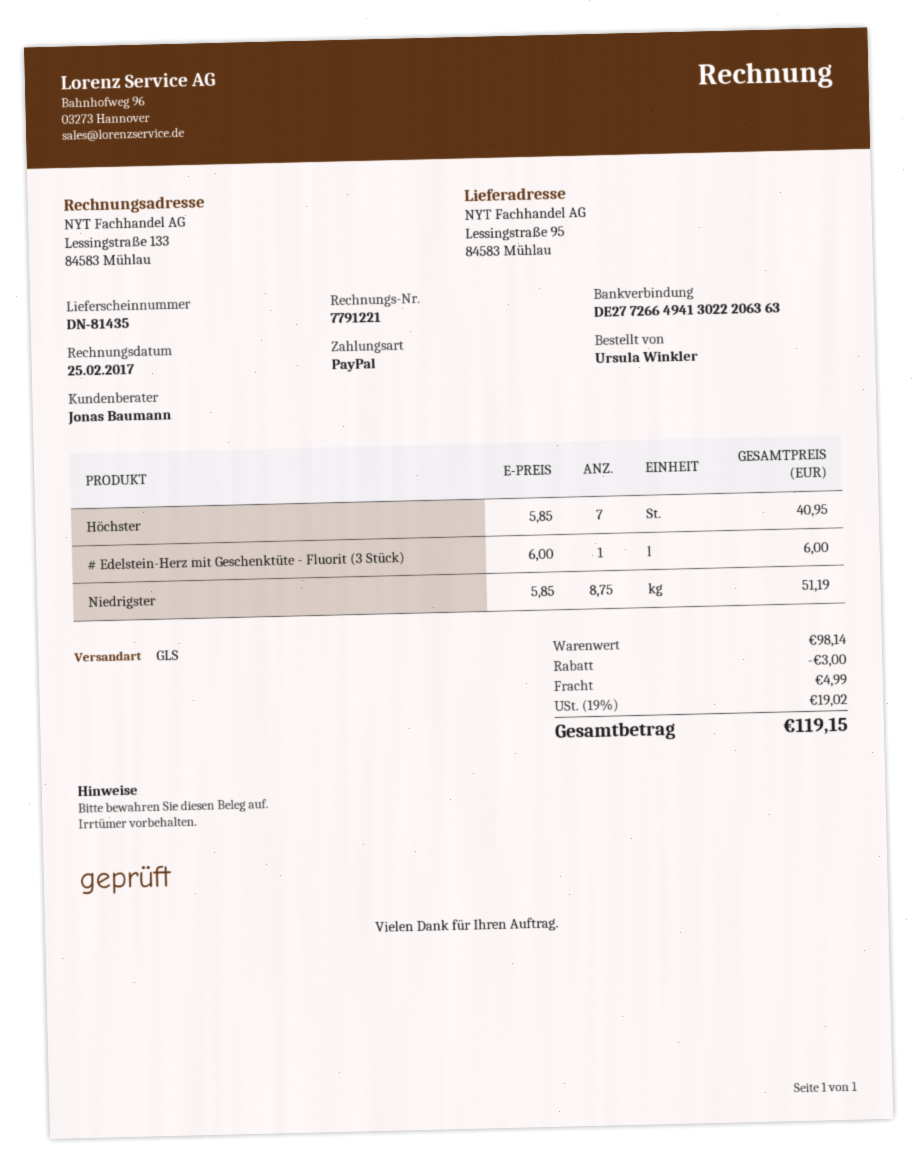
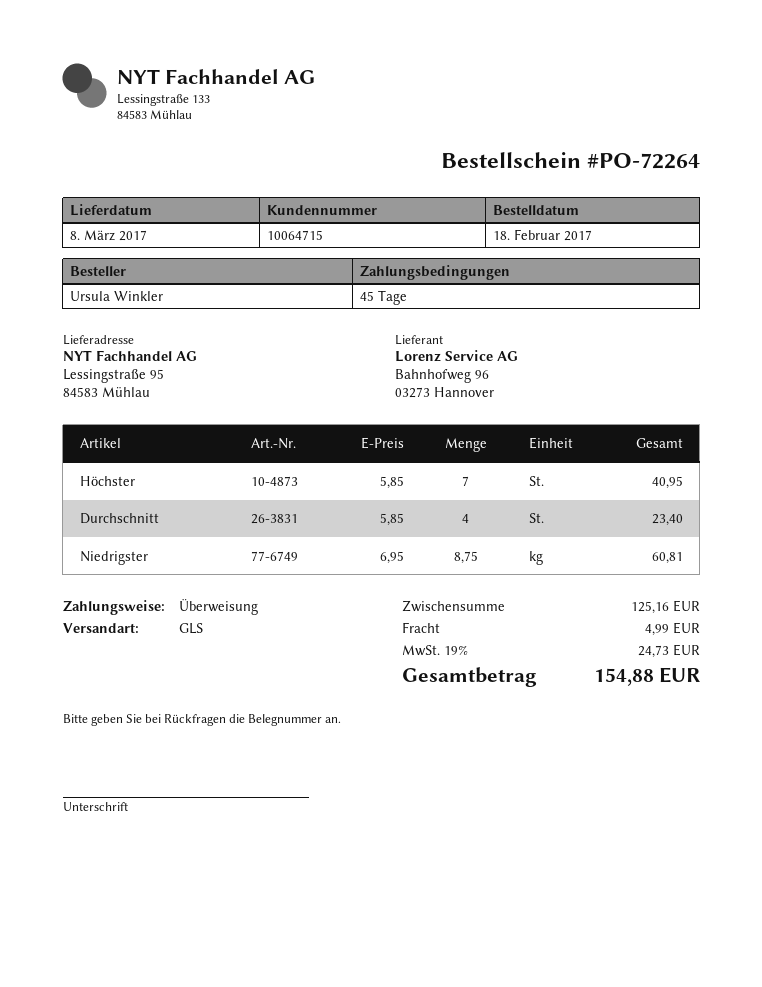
payment method: PayPal -> bank transfer
# Edelstein-Herz mit Geschenktüte - Fluorit (3 Stück): 1 x 6.00 = 6.00 -> none
Niedrigster: 8.75 x 5.85 = 51.19 -> 8.75 x 6.95 = 60.81
Durchschnitt: none -> 4 x 5.85 = 23.40
subtotal: 98.14 -> 125.16
discount: 3.00 -> none
tax: 19% = 19.02 -> 19% = 24.73
total: 119.15 -> 154.88

